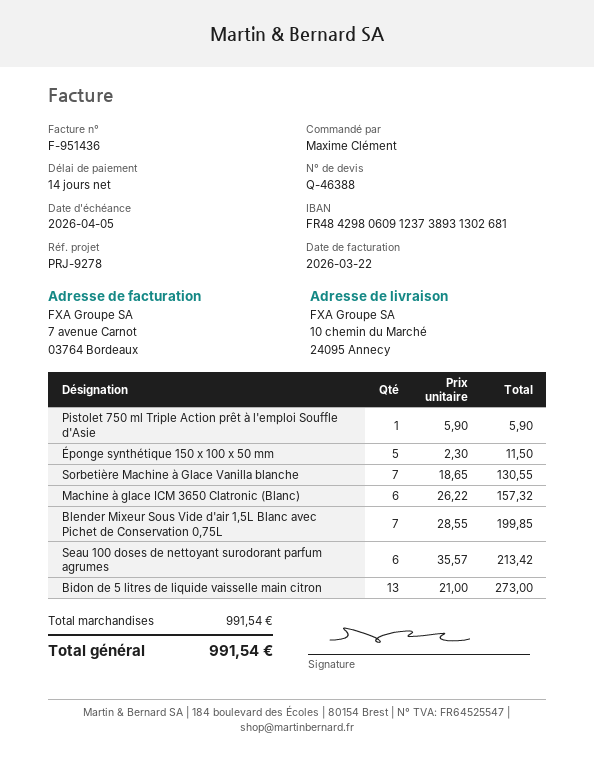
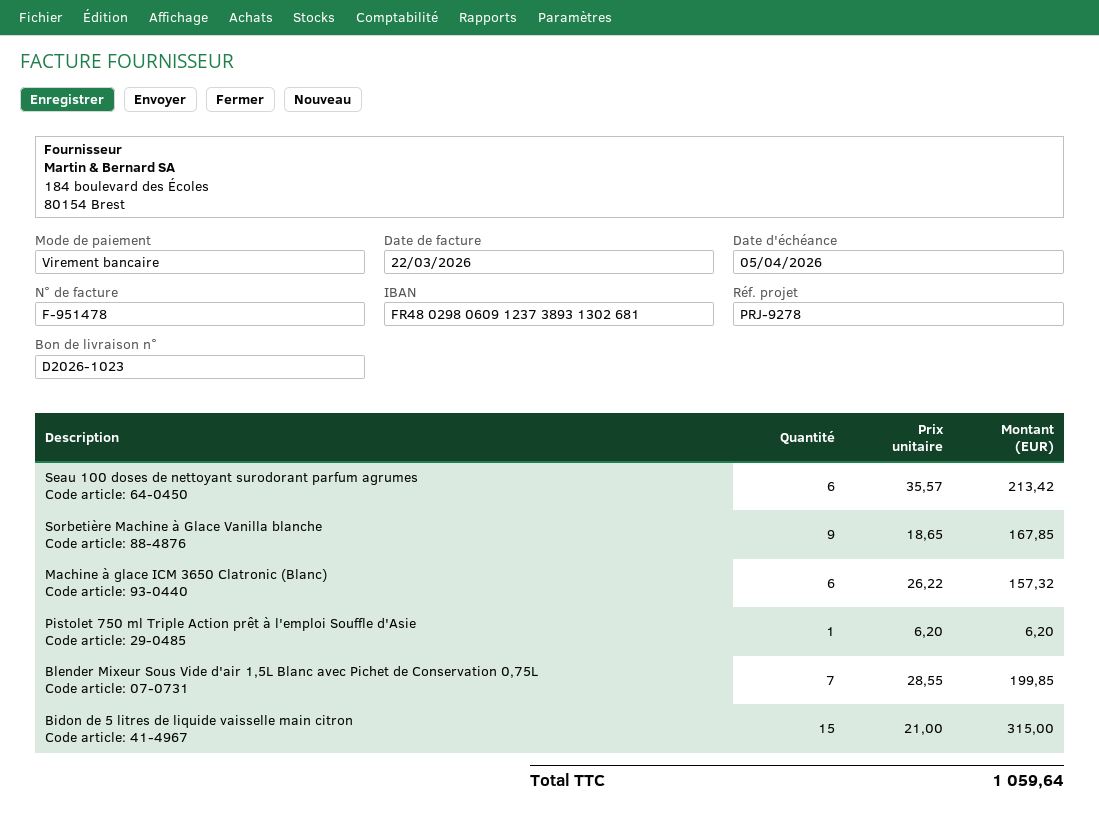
invoice number: F-951436 -> F-951478
bank account: FR4842980609123738931302681 -> FR4802980609123738931302681
Pistolet 750 ml Triple Action prêt à l'emploi Souffle d'Asie: 1 x 5.90 = 5.90 -> 1 x 6.20 = 6.20
Éponge synthétique 150 x 100 x 50 mm: 5 x 2.30 = 11.50 -> none
Sorbetière Machine à Glace Vanilla blanche: 7 x 18.65 = 130.55 -> 9 x 18.65 = 167.85
Bidon de 5 litres de liquide vaisselle main citron: 13 x 21.00 = 273.00 -> 15 x 21.00 = 315.00
total: 991.54 -> 1059.64

